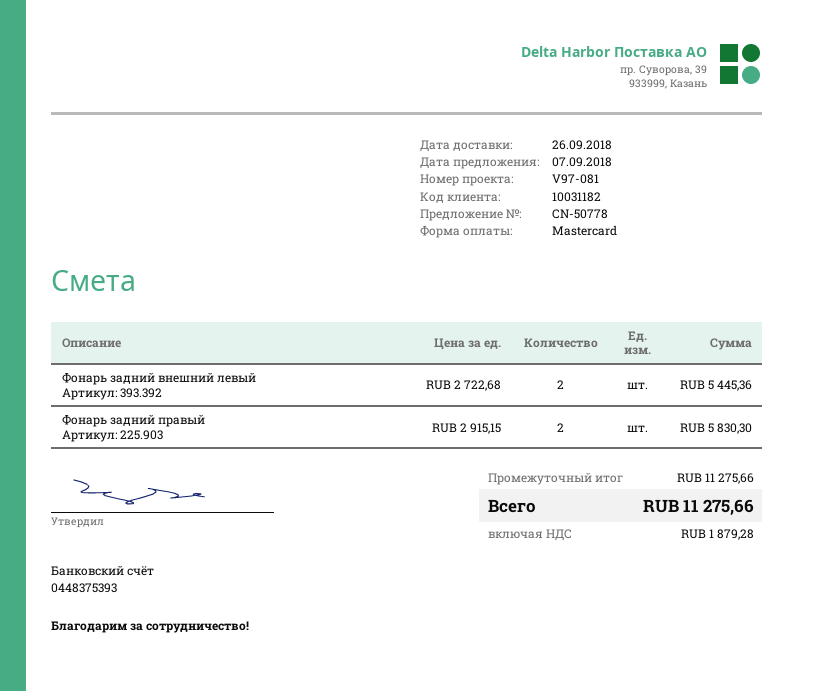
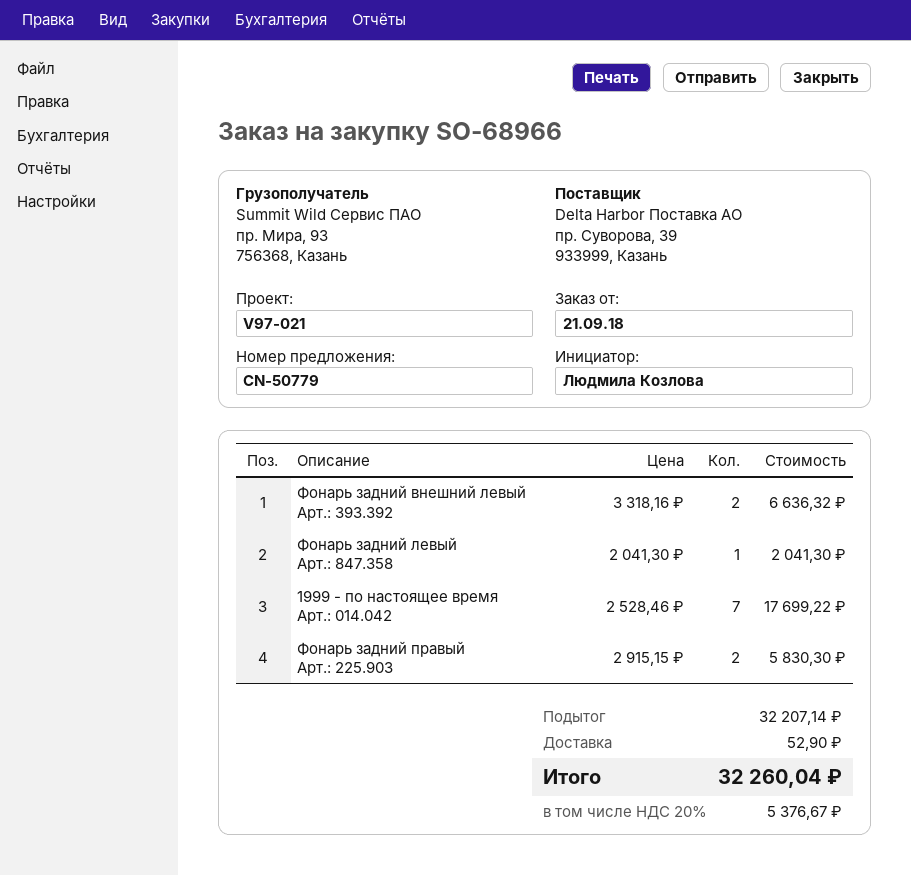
quote number: CN-50778 -> CN-50779
reference: V97-081 -> V97-021
Фонарь задний внешний левый: 2 x 2722.68 = 5445.36 -> 2 x 3318.16 = 6636.32
Фонарь задний левый: none -> 1 x 2041.30 = 2041.30
1999 - по настоящее время: none -> 7 x 2528.46 = 17699.22
subtotal: 11275.66 -> 32207.14
shipping: none -> 52.90
tax: 1879.28 -> 5376.67
total: 11275.66 -> 32260.04

